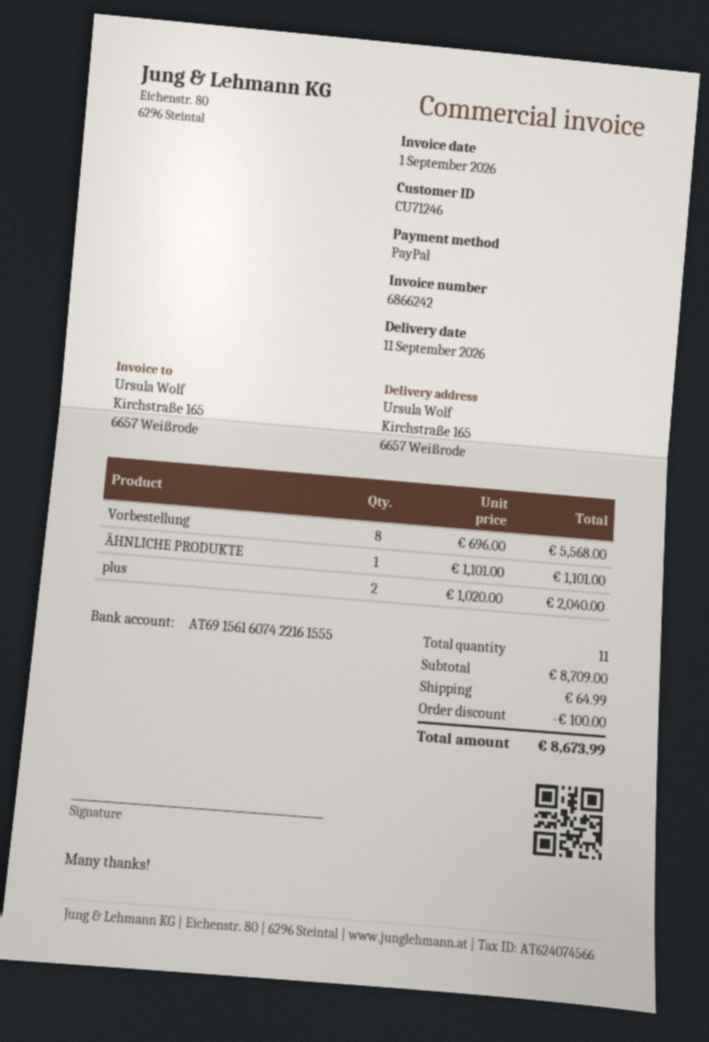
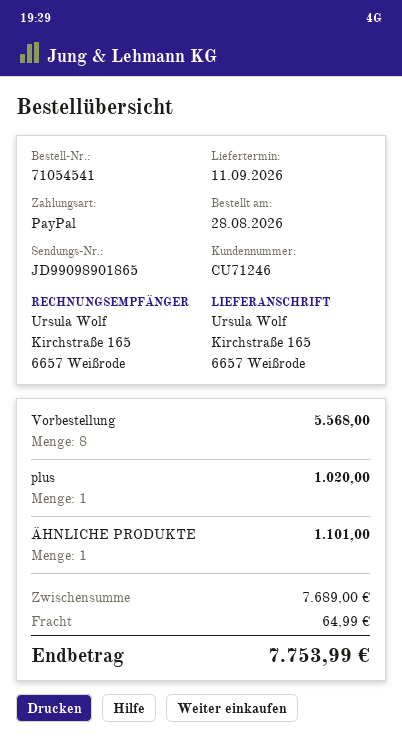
plus: 2 for 2040.00 -> 1 for 1020.00
subtotal: 8709.00 -> 7689.00
discount: 100.00 -> none
total: 8673.99 -> 7753.99

